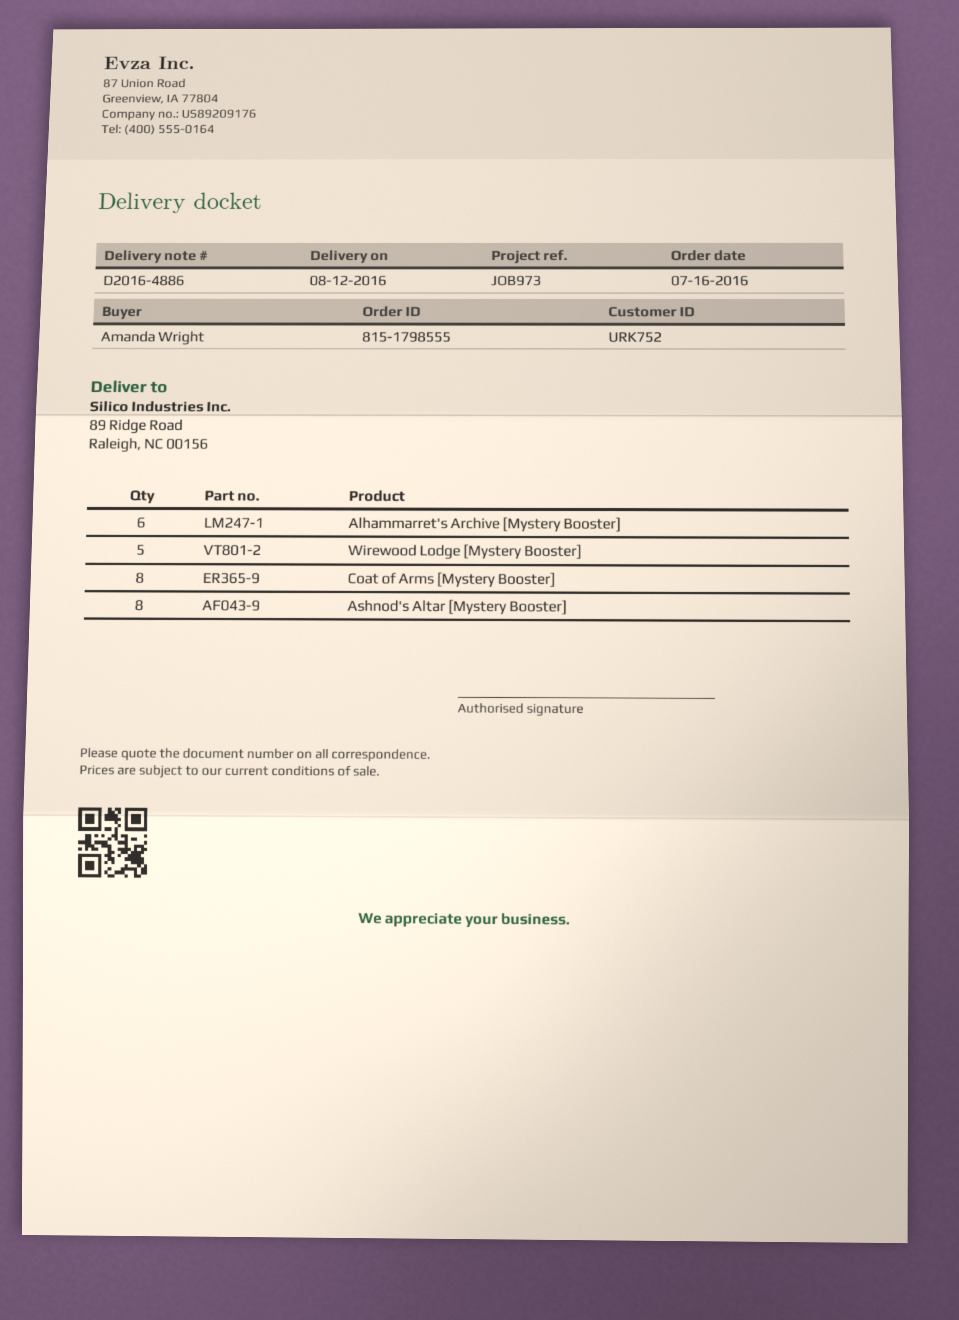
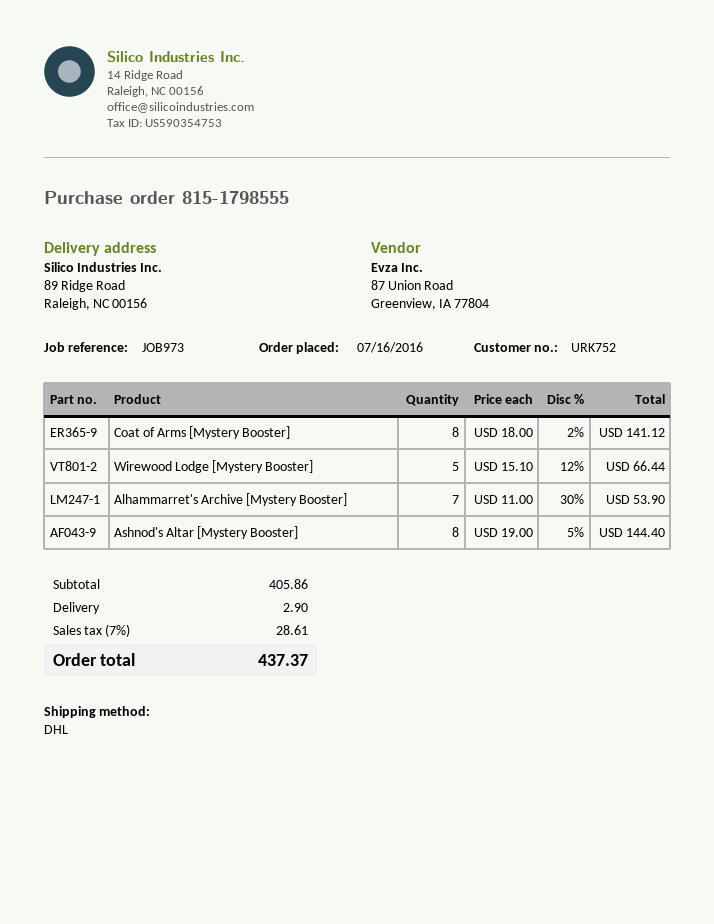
Alhammarret's Archive [Mystery Booster]: 6 -> 7

